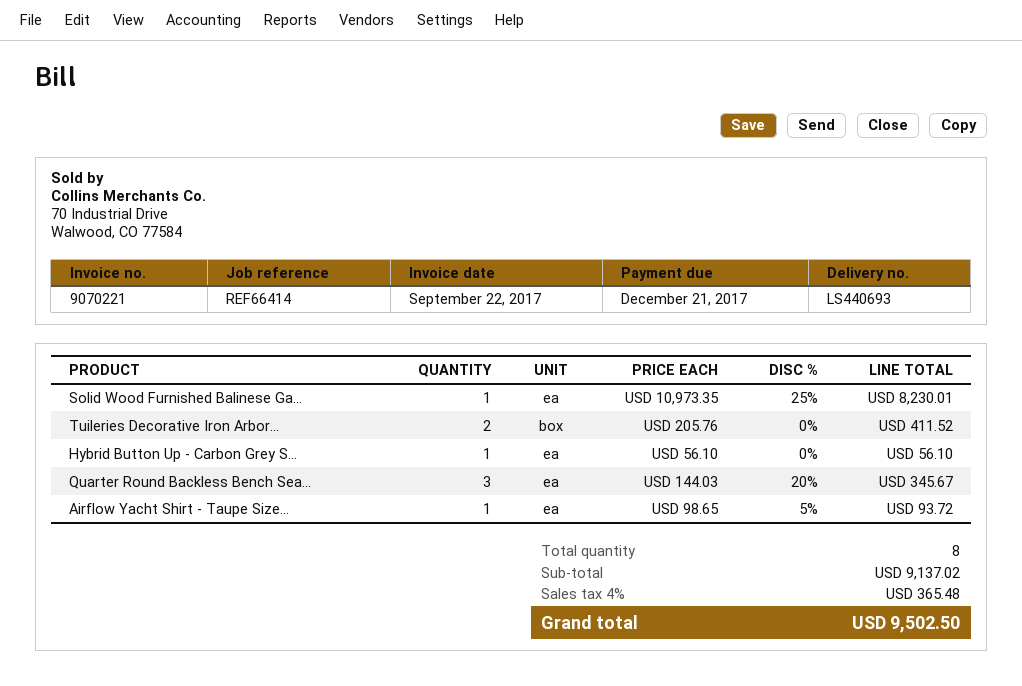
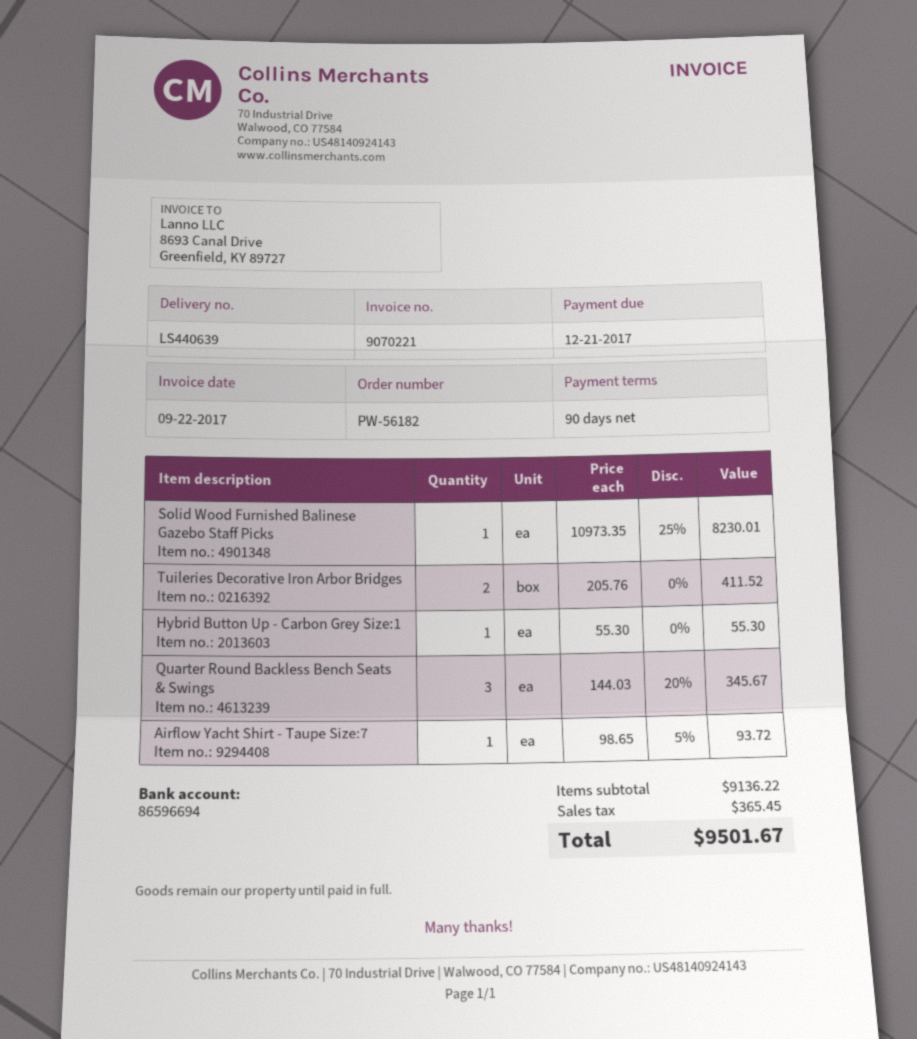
delivery note number: LS440693 -> LS440639
Hybrid Button Up - Carbon Grey S...: 1 x 56.10 = 56.10 -> 1 x 55.30 = 55.30
subtotal: 9137.02 -> 9136.22
tax: 365.48 -> 365.45
total: 9502.50 -> 9501.67

